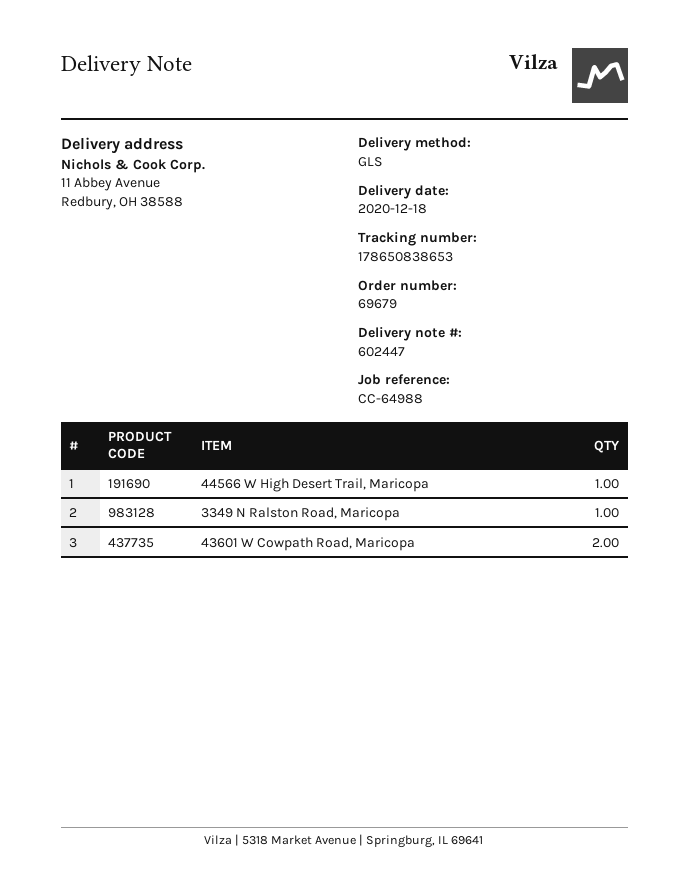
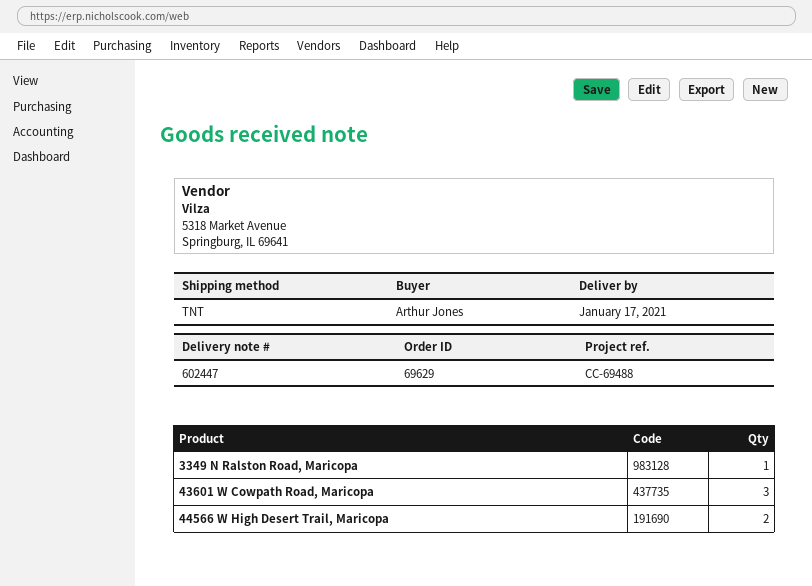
order number: 69679 -> 69629
delivery date: 2020-12-18 -> 2021-01-17
reference: CC-64988 -> CC-69488
shipping method: GLS -> TNT
44566 W High Desert Trail, Maricopa: 1 -> 2
43601 W Cowpath Road, Maricopa: 2 -> 3

